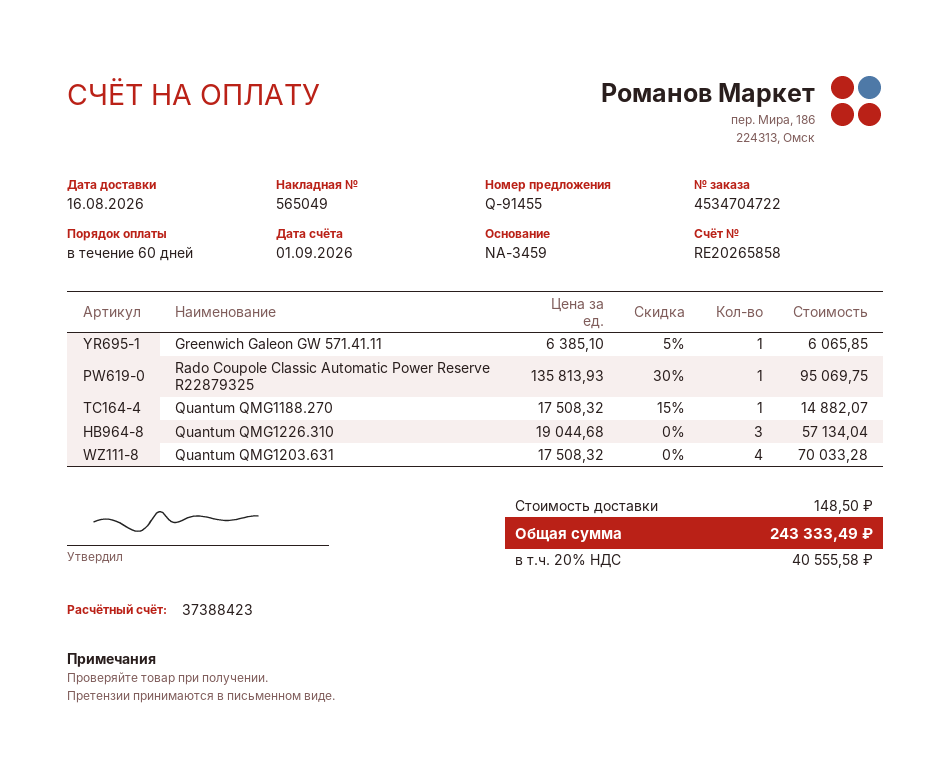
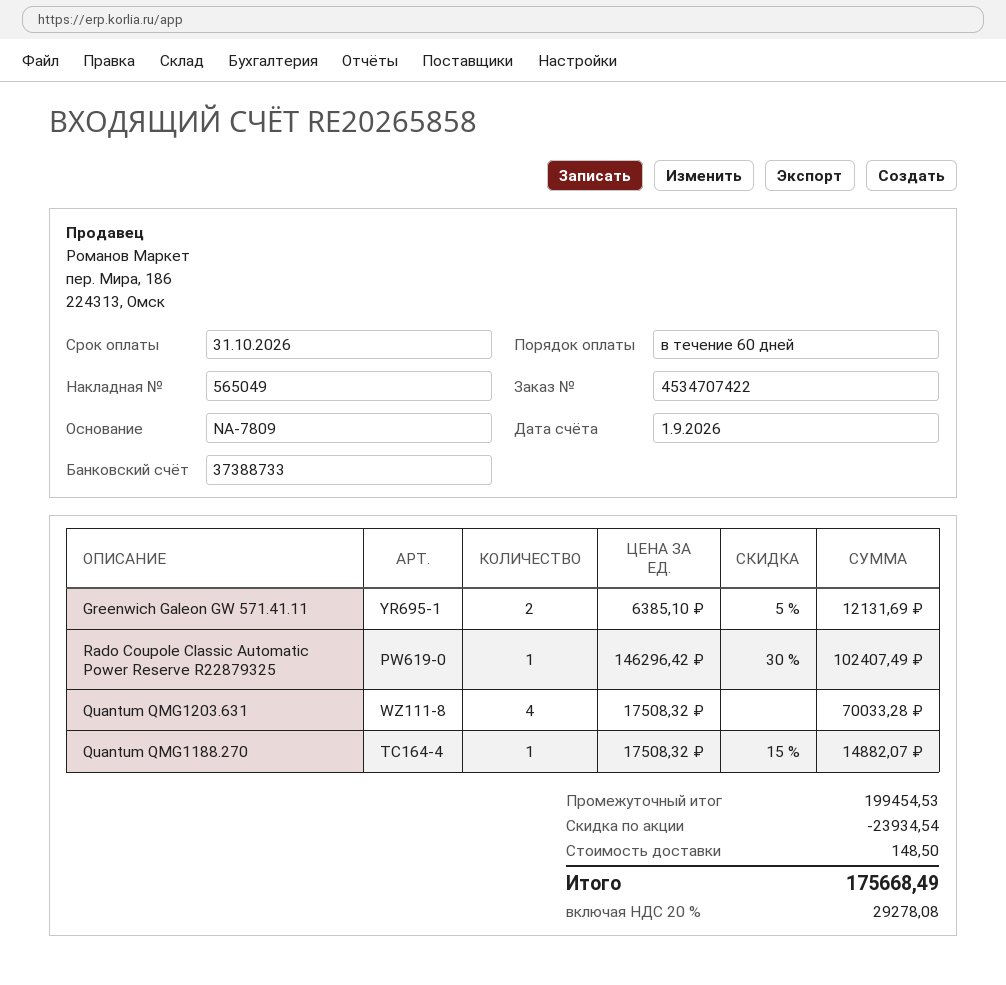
order number: 4534704722 -> 4534707422
reference: NA-3459 -> NA-7809
bank account: 37388423 -> 37388733
Greenwich Galeon GW 571.41.11: 1 x 6385.10 - 5% = 6065.85 -> 2 x 6385.10 - 5% = 12131.69
Rado Coupole Classic Automatic Power Reserve R22879325: 1 x 135813.93 - 30% = 95069.75 -> 1 x 146296.42 - 30% = 102407.49
Quantum QMG1226.310: 3 x 19044.68 = 57134.04 -> none
discount: none -> 23934.54
tax: 20% = 40555.58 -> 20% = 29278.08
total: 243333.49 -> 175668.49

